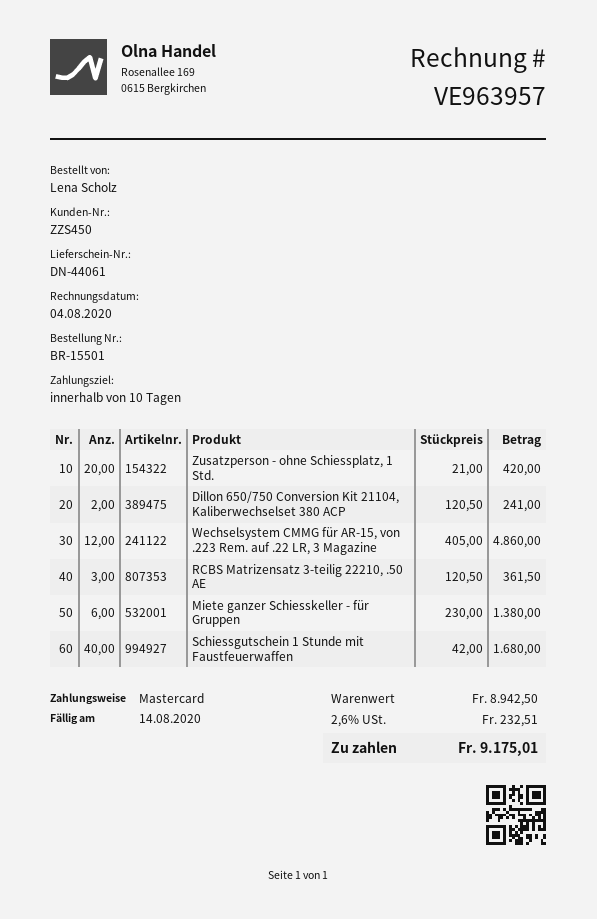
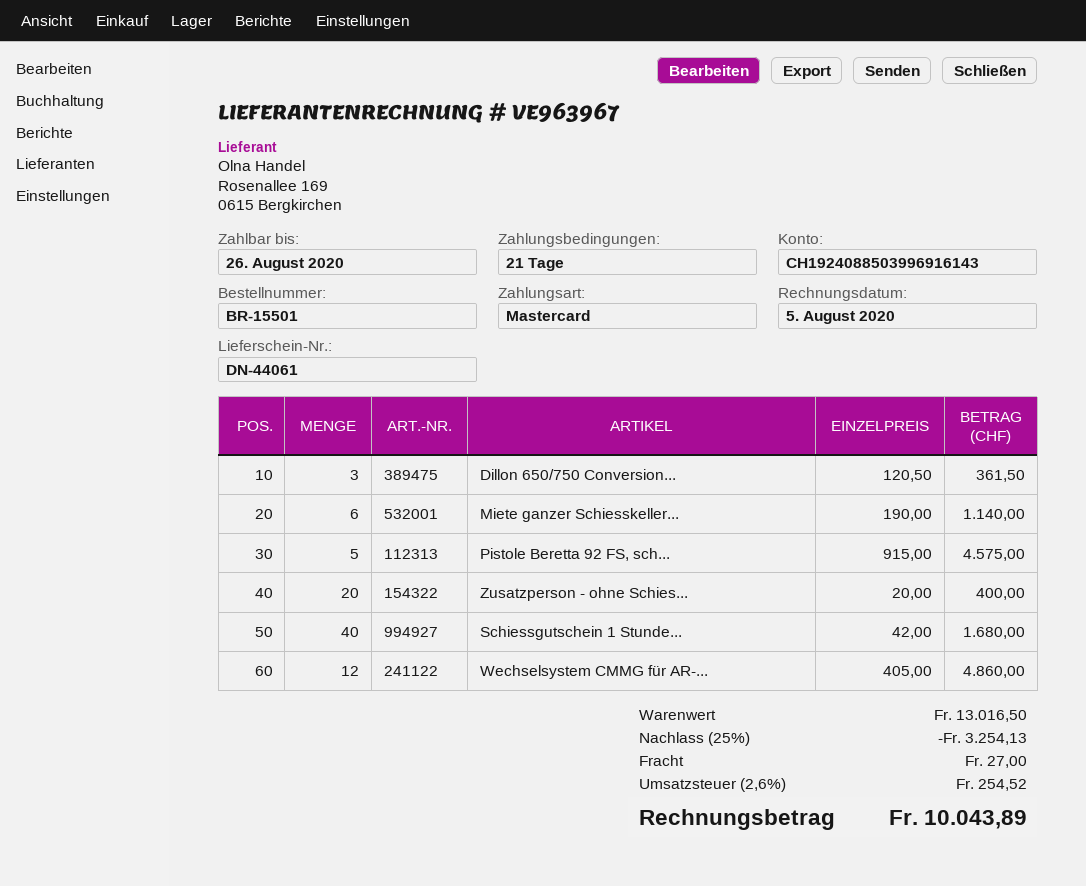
invoice number: VE963957 -> VE963967
invoice date: 2020-08-04 -> 2020-08-05
payment terms: 10 days -> 21 days
due date: 2020-08-14 -> 2020-08-26
Zusatzperson - ohne Schiessplatz, 1 Std.: 20 x 21.00 = 420.00 -> 20 x 20.00 = 400.00
Dillon 650/750 Conversion Kit 21104, Kaliberwechselset 380 ACP: 2 x 120.50 = 241.00 -> 3 x 120.50 = 361.50
RCBS Matrizensatz 3-teilig 22210, .50 AE: 3 x 120.50 = 361.50 -> none
Miete ganzer Schiesskeller - für Gruppen: 6 x 230.00 = 1380.00 -> 6 x 190.00 = 1140.00
Pistole Beretta 92 FS, sch...: none -> 5 x 915.00 = 4575.00
subtotal: 8942.50 -> 13016.50
discount: none -> 25% = 3254.13
shipping: none -> 27.00
tax: 2.6% = 232.51 -> 2.6% = 254.52
total: 9175.01 -> 10043.89

